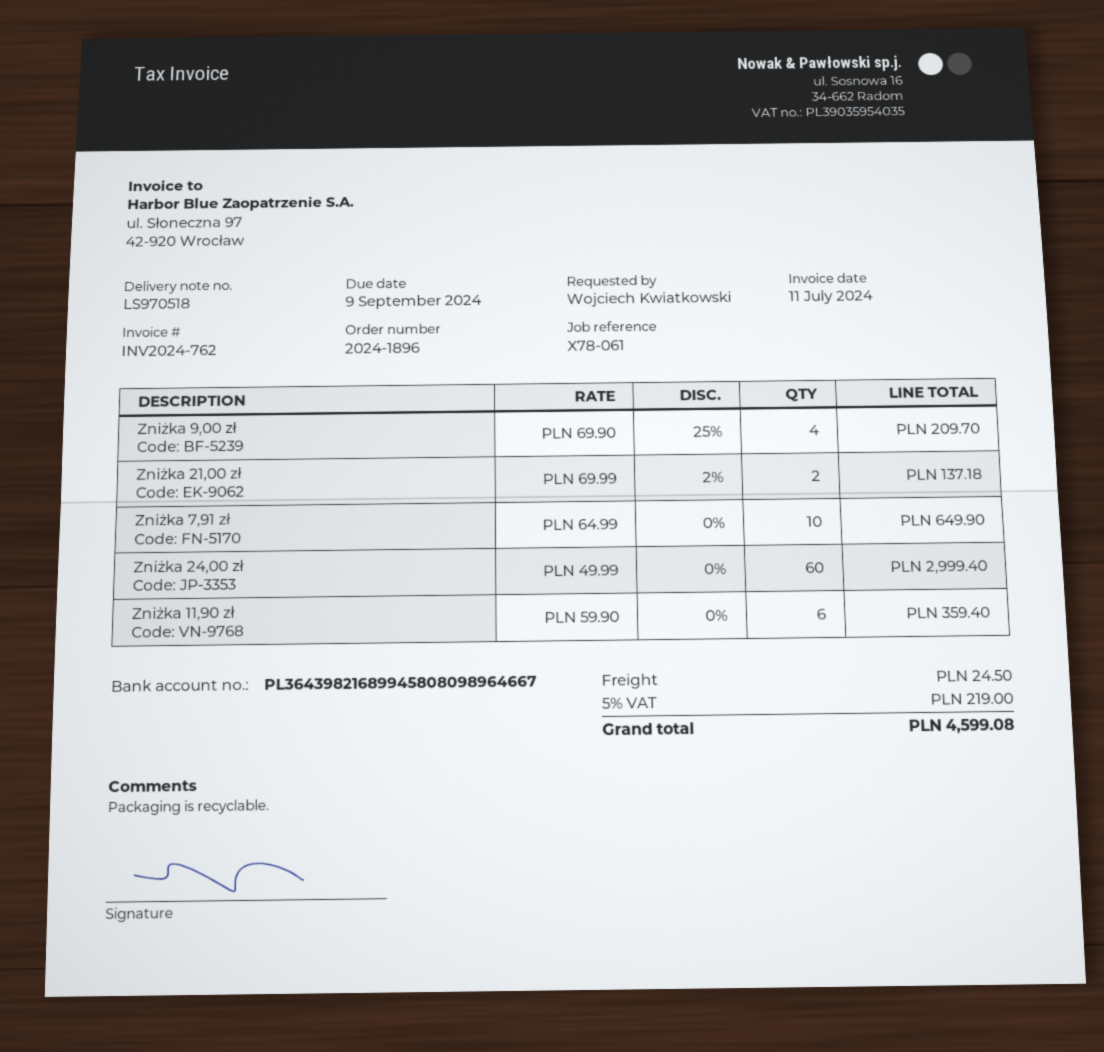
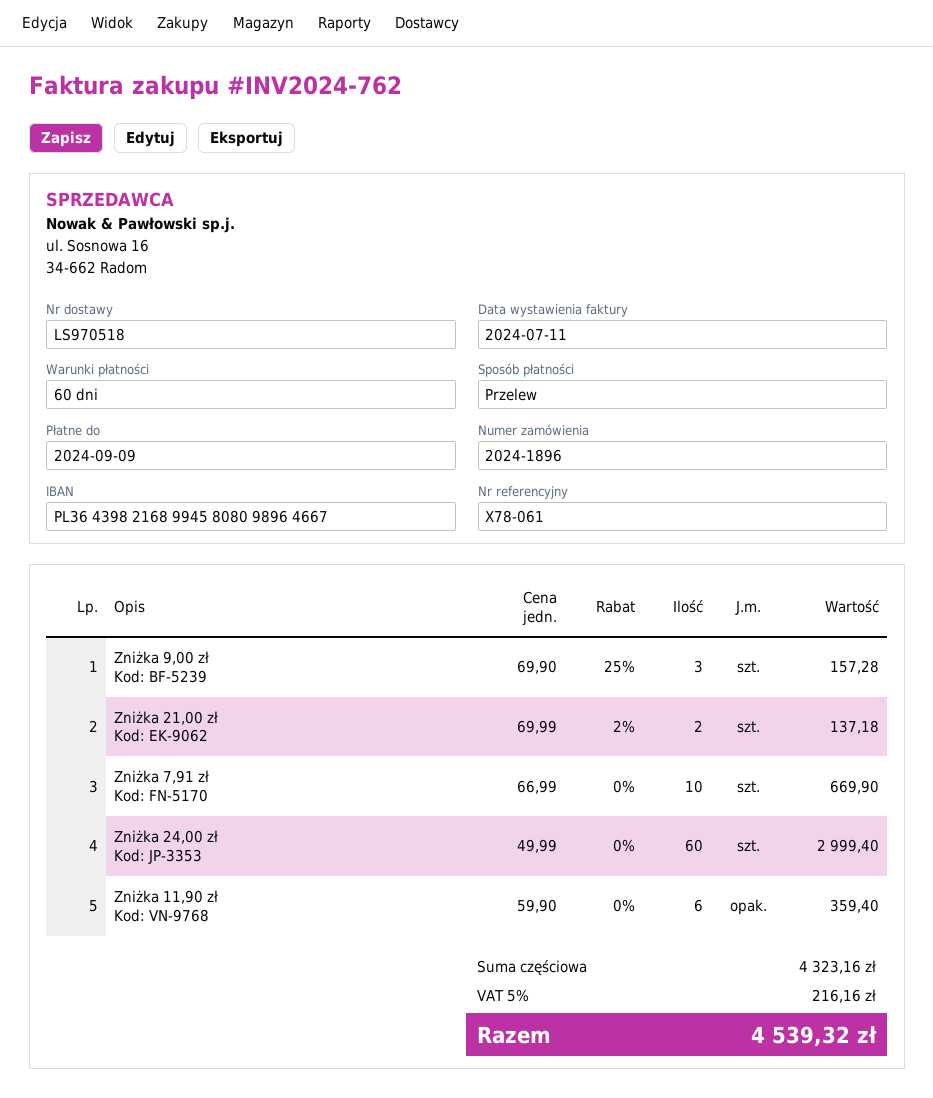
Zniżka 9,00 zł: 4 x 69.90 - 25% = 209.70 -> 3 x 69.90 - 25% = 157.28
Zniżka 7,91 zł: 10 x 64.99 = 649.90 -> 10 x 66.99 = 669.90
shipping: 24.50 -> none
tax: 5% = 219.00 -> 5% = 216.16
total: 4599.08 -> 4539.32

